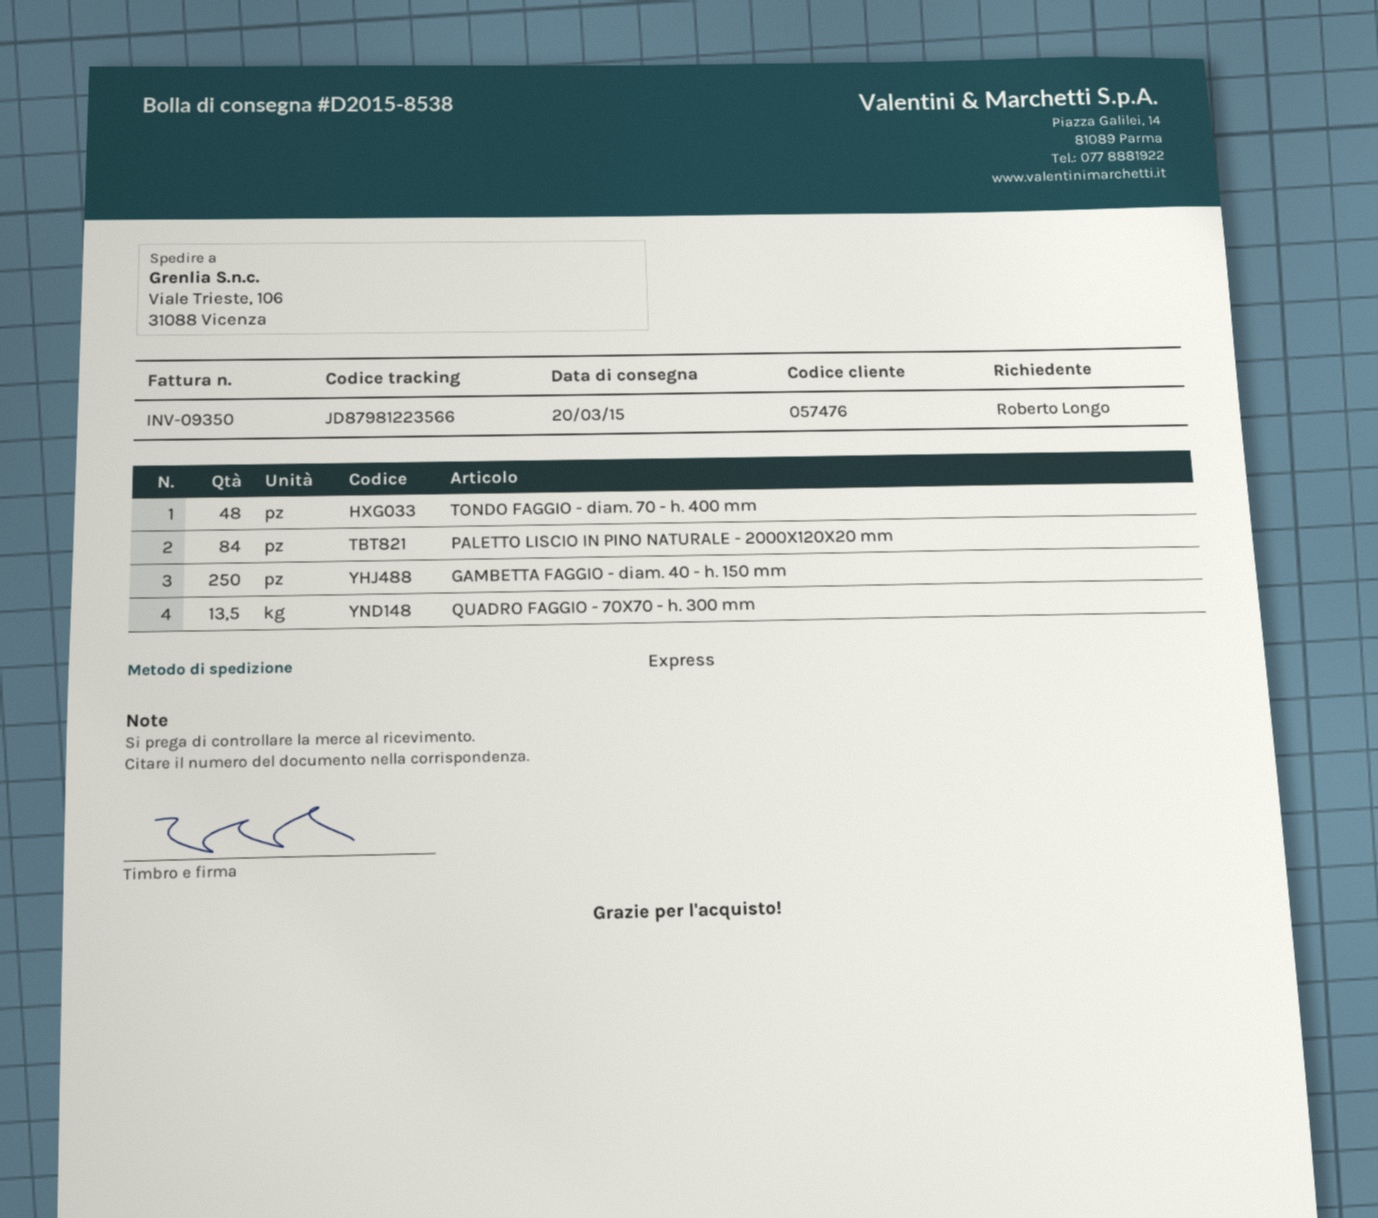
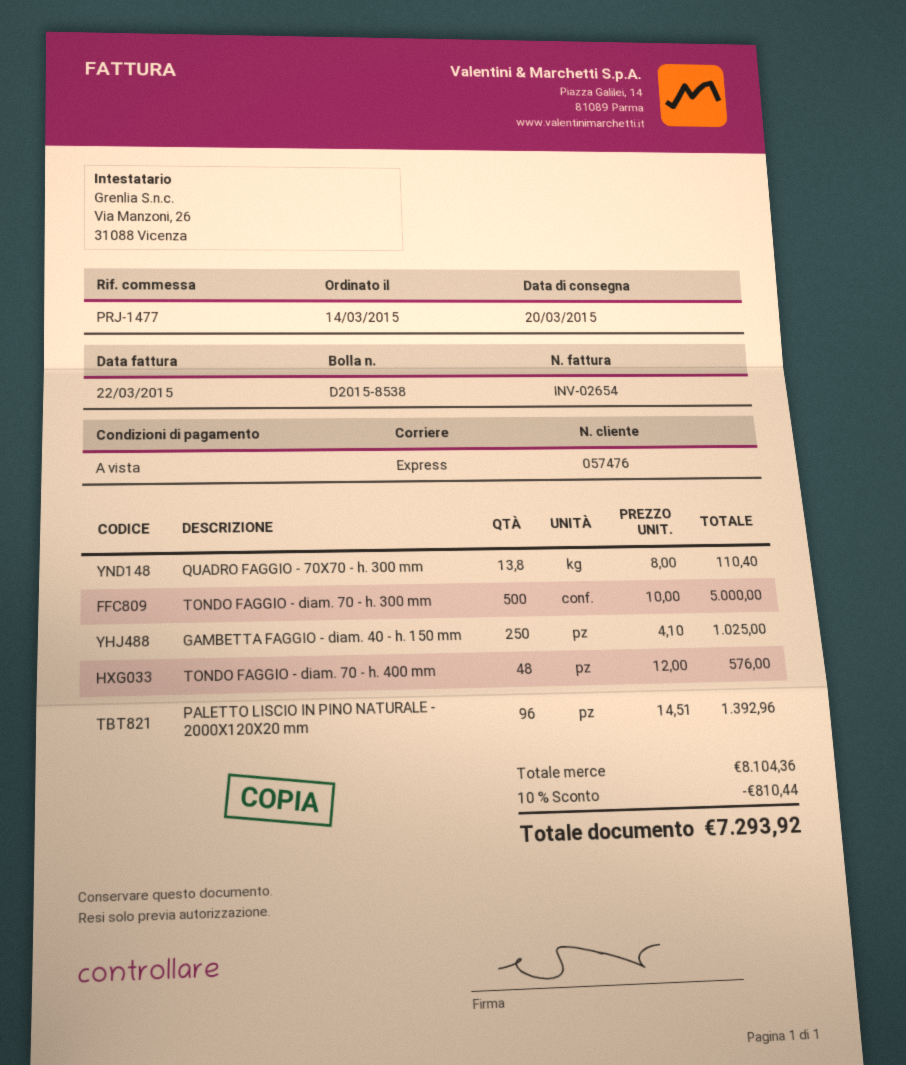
invoice number: INV-09350 -> INV-02654
PALETTO LISCIO IN PINO NATURALE - 2000X120X20 mm: 84 -> 96
QUADRO FAGGIO - 70X70 - h. 300 mm: 13.5 -> 13.8
TONDO FAGGIO - diam. 70 - h. 300 mm: none -> 500

